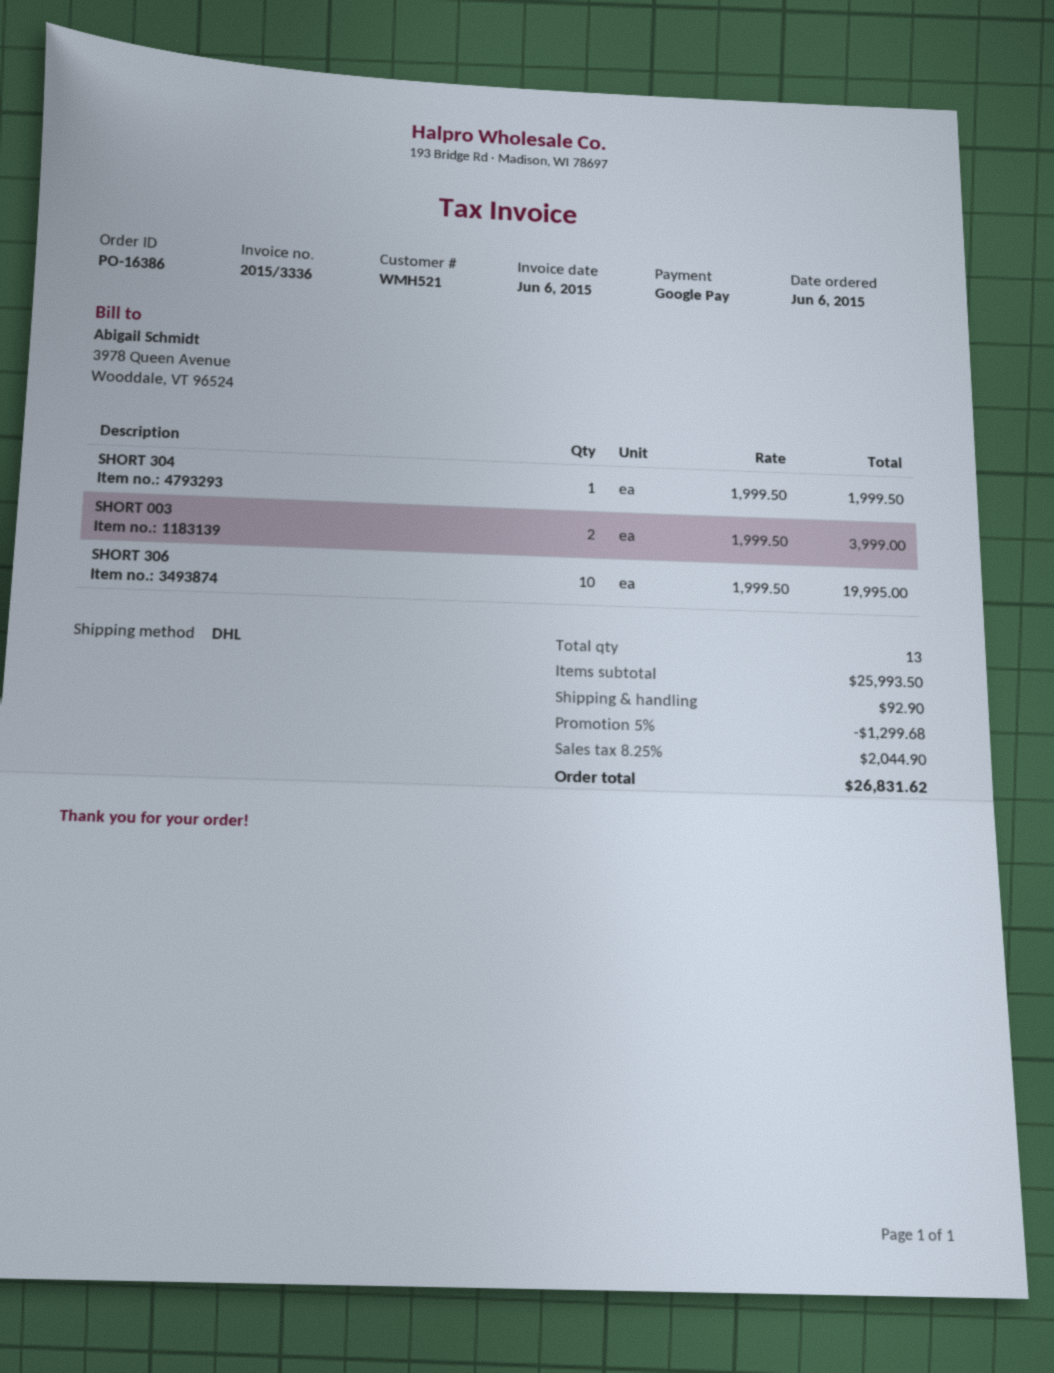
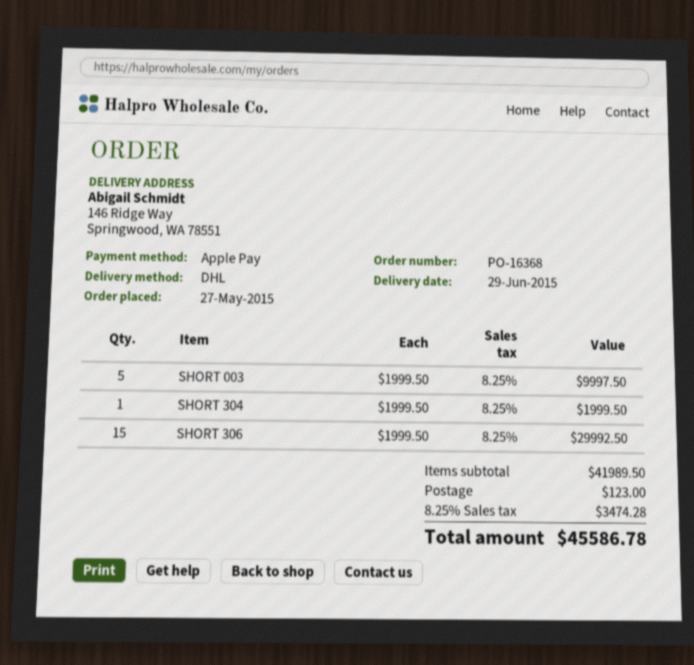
order number: PO-16386 -> PO-16368
order date: 2015-06-06 -> 2015-05-27
payment method: Google Pay -> Apple Pay
SHORT 003: 2 x 1999.50 = 3999.00 -> 5 x 1999.50 = 9997.50
SHORT 306: 10 x 1999.50 = 19995.00 -> 15 x 1999.50 = 29992.50
subtotal: 25993.50 -> 41989.50
discount: 5% = 1299.68 -> none
shipping: 92.90 -> 123.00
tax: 8.25% = 2044.90 -> 8.25% = 3474.28
total: 26831.62 -> 45586.78

